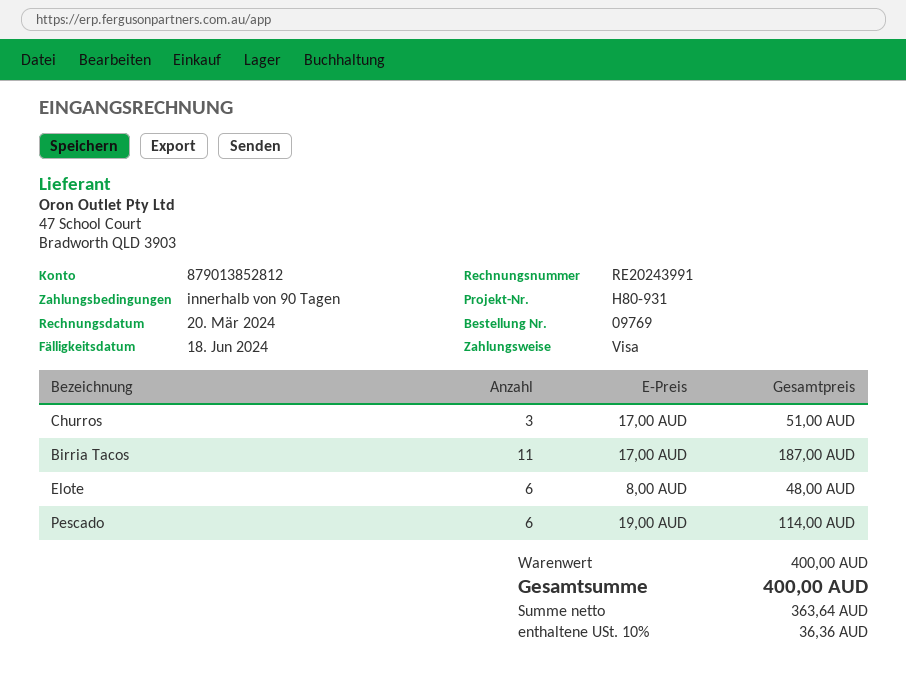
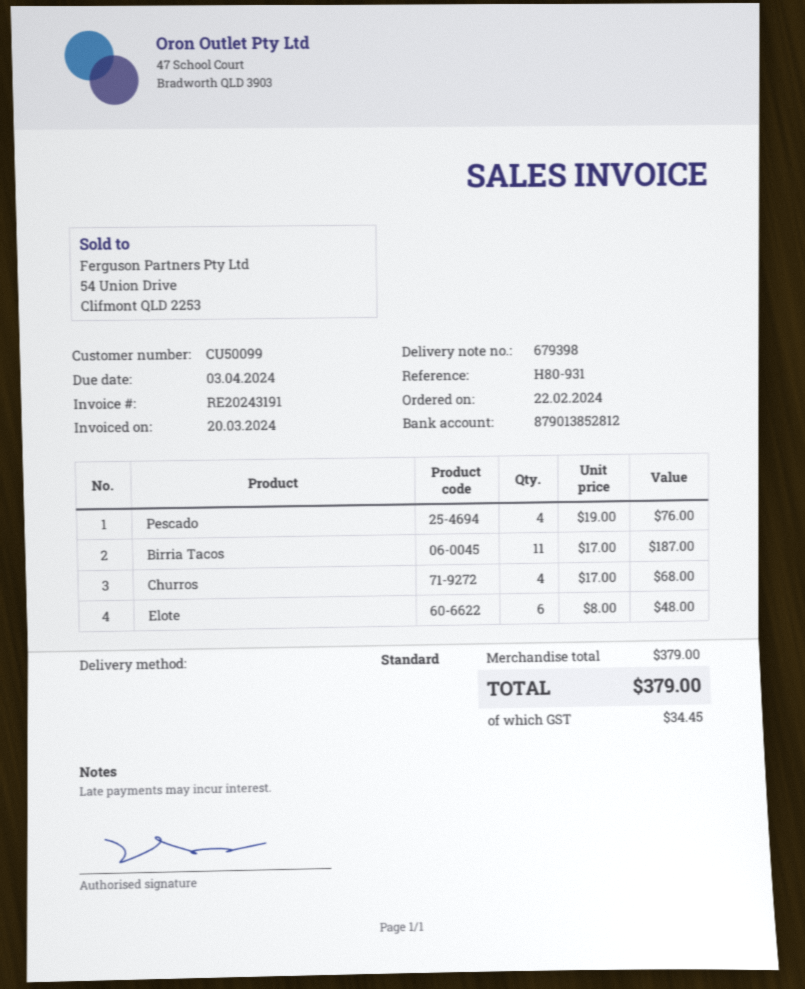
invoice number: RE20243991 -> RE20243191
due date: 2024-06-18 -> 2024-04-03
Churros: 3 x 17.00 = 51.00 -> 4 x 17.00 = 68.00
Pescado: 6 x 19.00 = 114.00 -> 4 x 19.00 = 76.00
subtotal: 400.00 -> 379.00
tax: 36.36 -> 34.45
total: 400.00 -> 379.00

